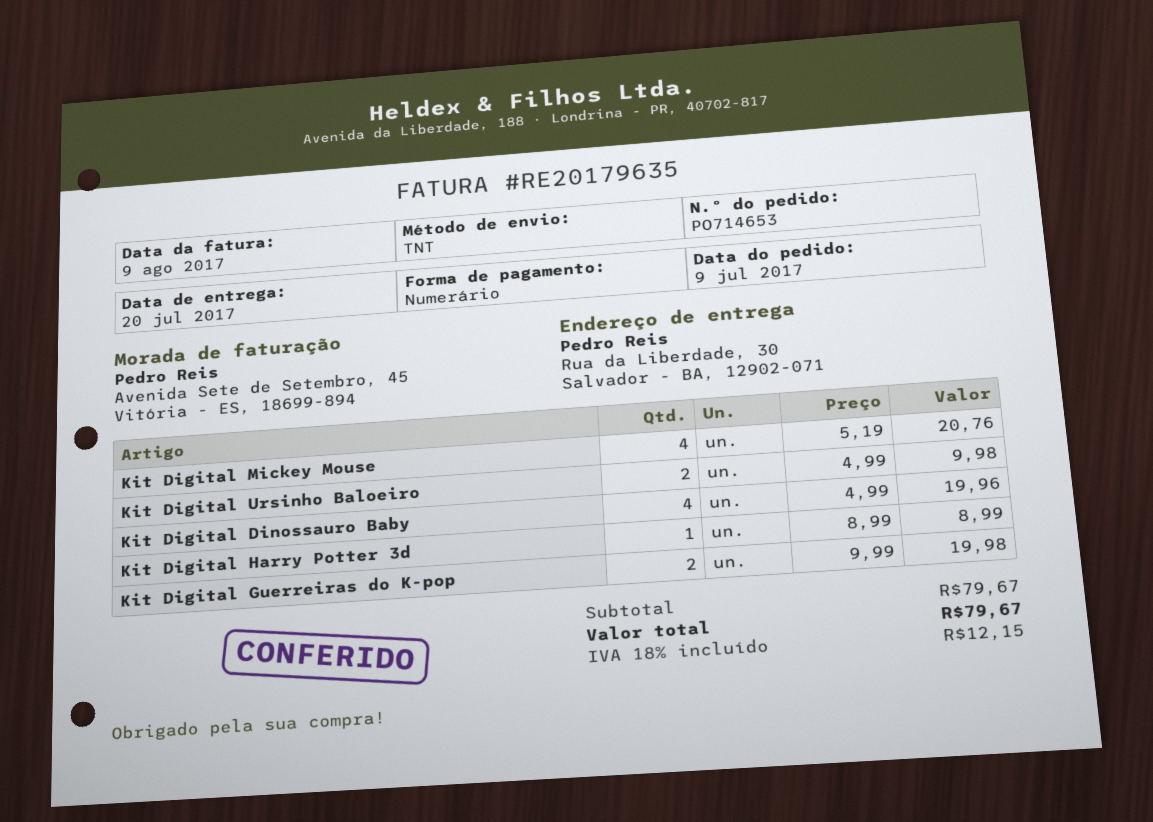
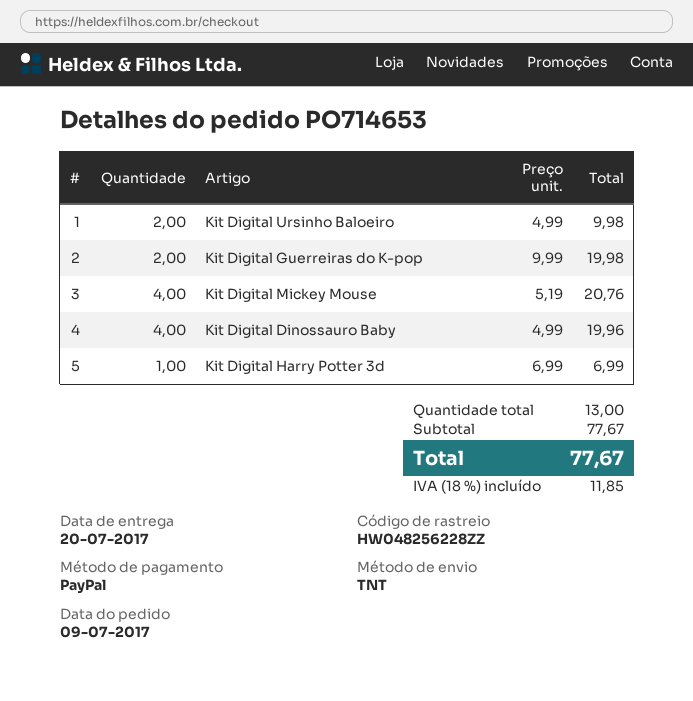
payment method: cash -> PayPal
Kit Digital Harry Potter 3d: 1 x 8.99 = 8.99 -> 1 x 6.99 = 6.99
subtotal: 79.67 -> 77.67
tax: 18% = 12.15 -> 18% = 11.85
total: 79.67 -> 77.67

